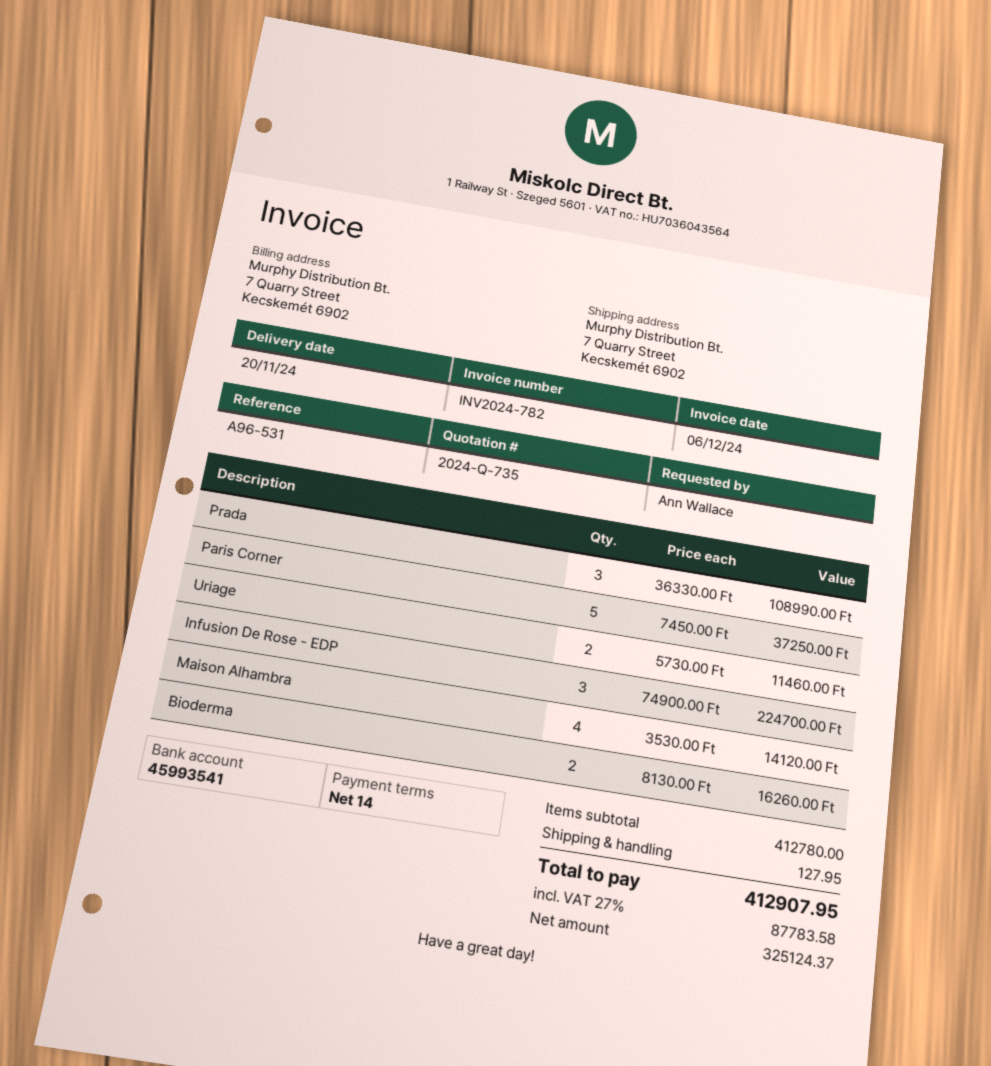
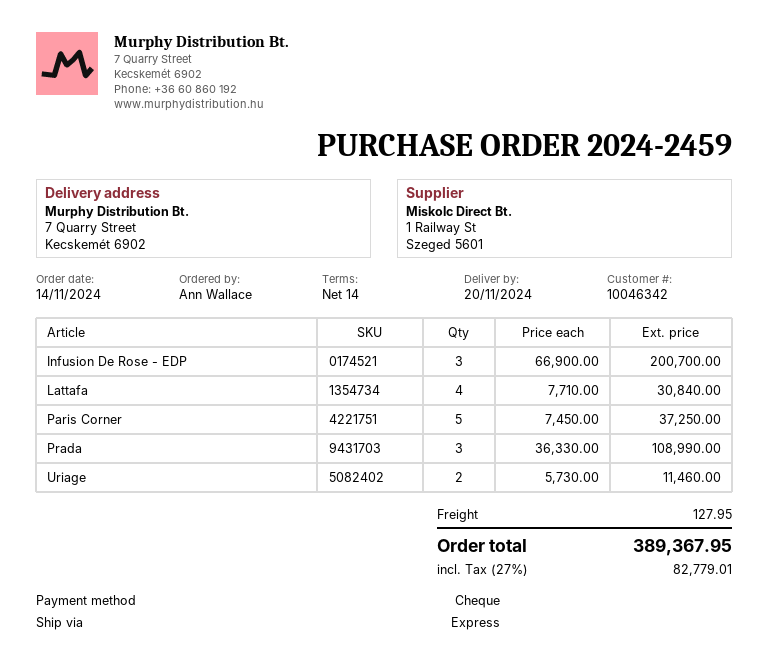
Infusion De Rose - EDP: 3 x 74900.00 = 224700.00 -> 3 x 66900.00 = 200700.00
Maison Alhambra: 4 x 3530.00 = 14120.00 -> none
Bioderma: 2 x 8130.00 = 16260.00 -> none
Lattafa: none -> 4 x 7710.00 = 30840.00
tax: 27% = 87783.58 -> 27% = 82779.01
total: 412907.95 -> 389367.95

